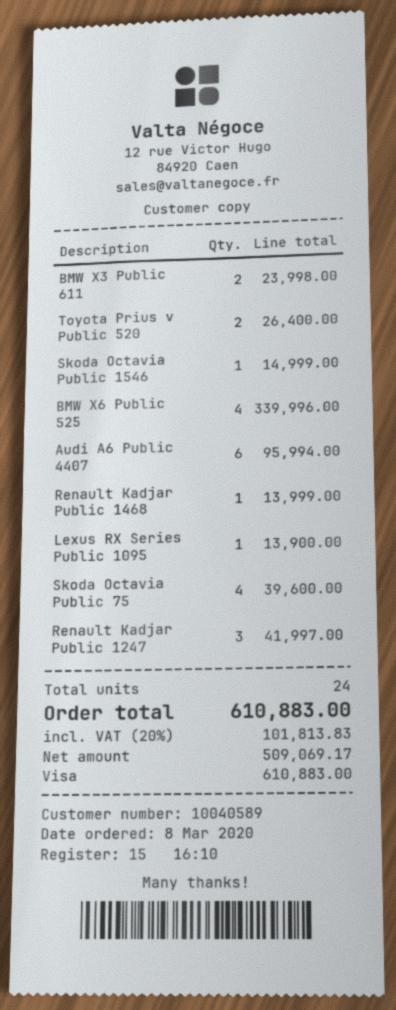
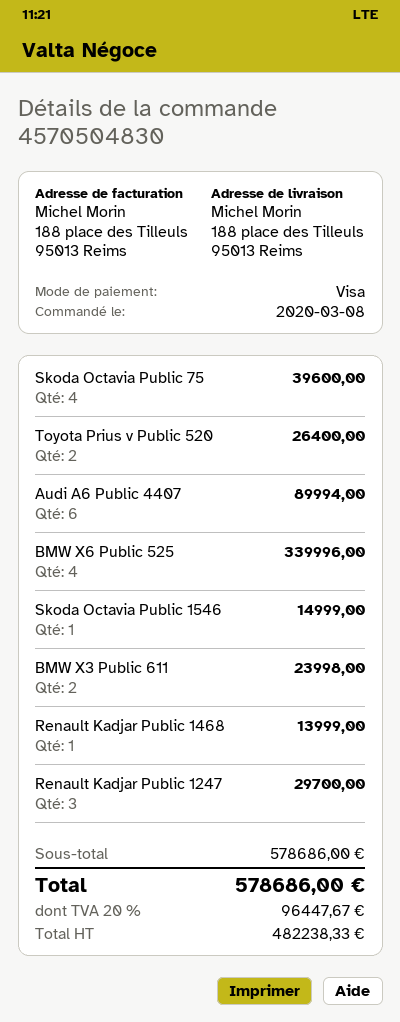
Audi A6 Public 4407: 6 for 95994.00 -> 6 for 89994.00
Lexus RX Series Public 1095: 1 for 13900.00 -> none
Renault Kadjar Public 1247: 3 for 41997.00 -> 3 for 29700.00
net: 509069.17 -> 482238.33
tax: 20% = 101813.83 -> 20% = 96447.67
total: 610883.00 -> 578686.00

